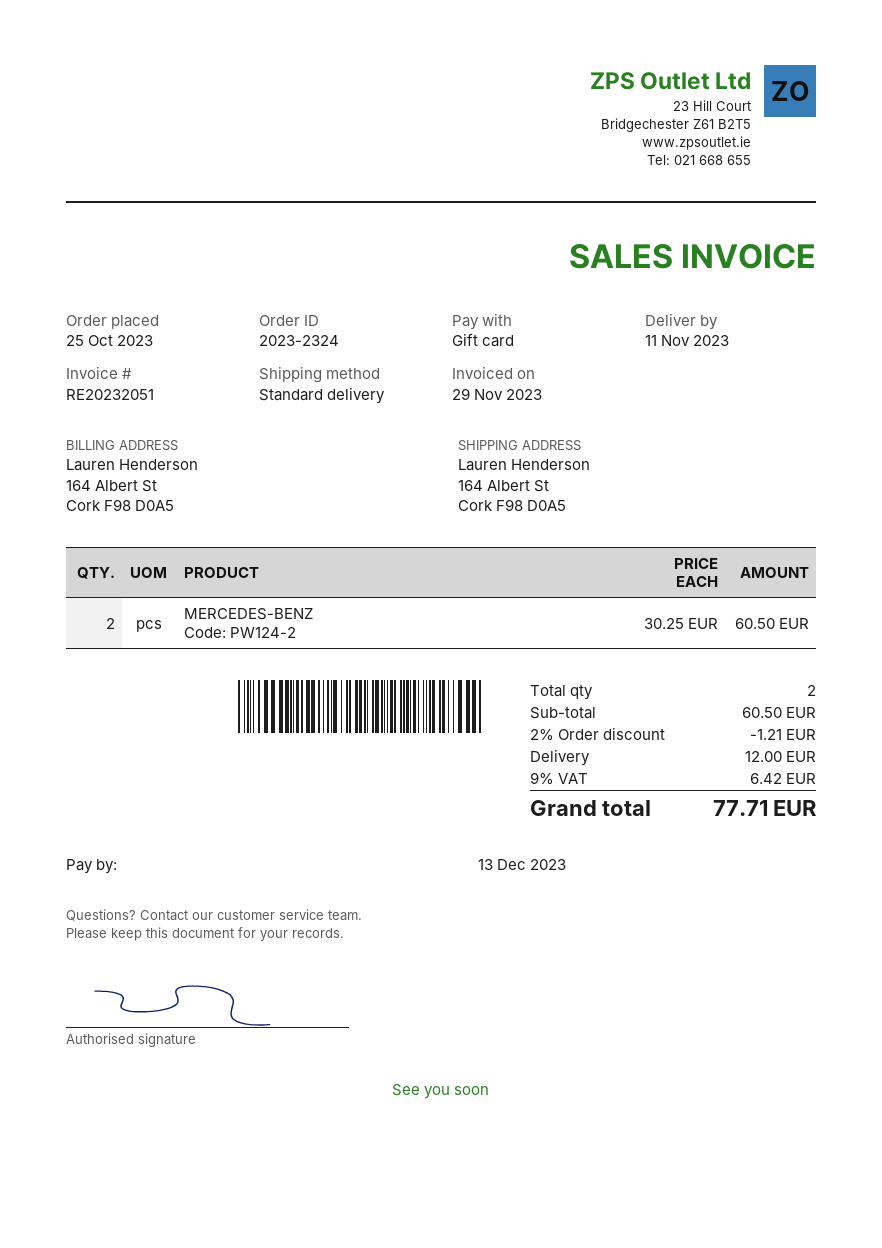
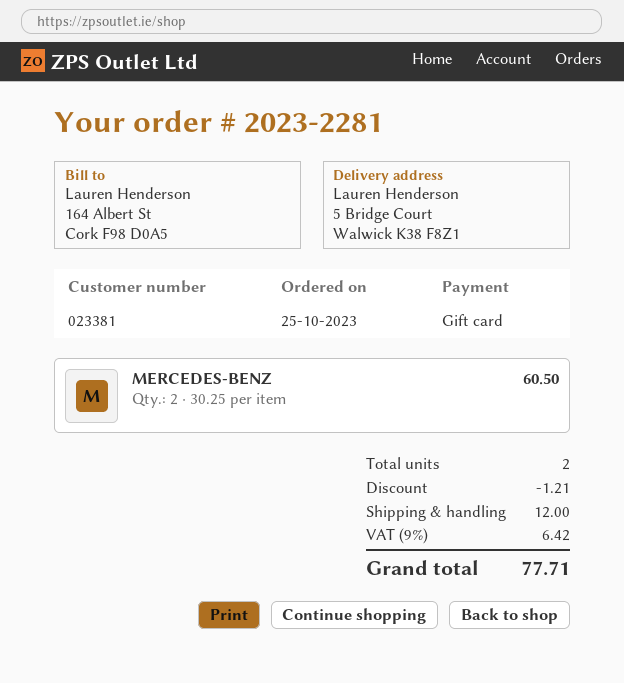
order number: 2023-2324 -> 2023-2281
ship to: 164 Albert St, Cork F98 D0A5 -> 5 Bridge Court, Walwick K38 F8Z1

